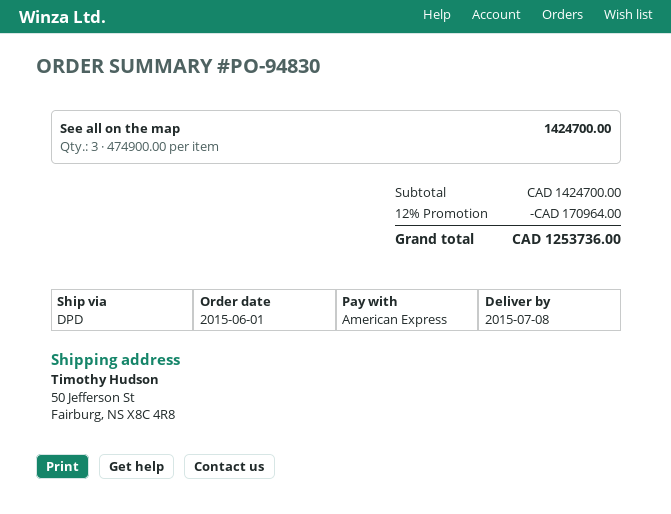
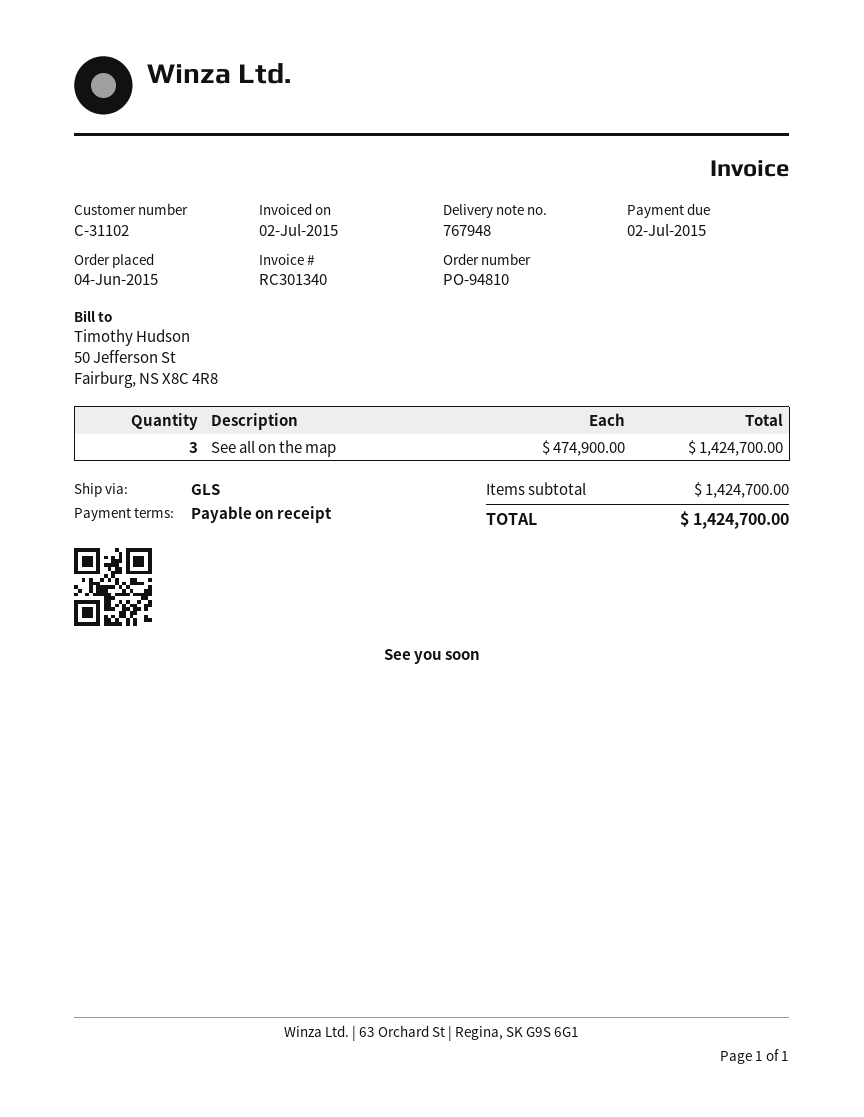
order number: PO-94830 -> PO-94810
order date: 2015-06-01 -> 2015-06-04
shipping method: DPD -> GLS
discount: 12% = 170964.00 -> none
total: 1253736.00 -> 1424700.00

